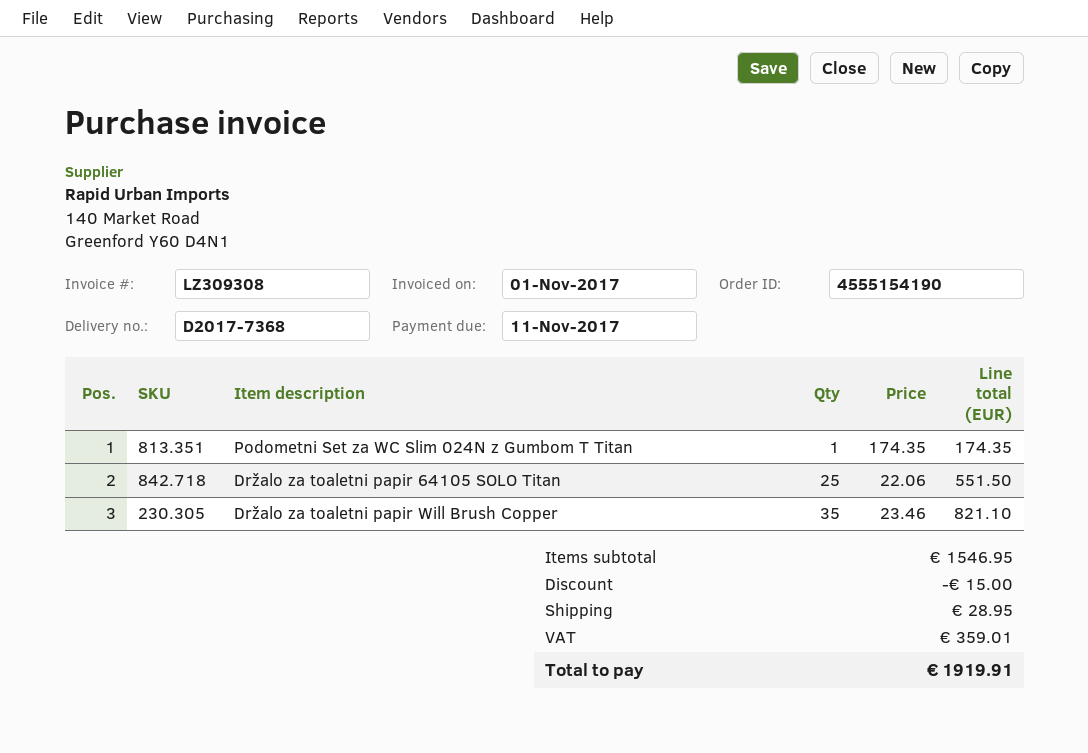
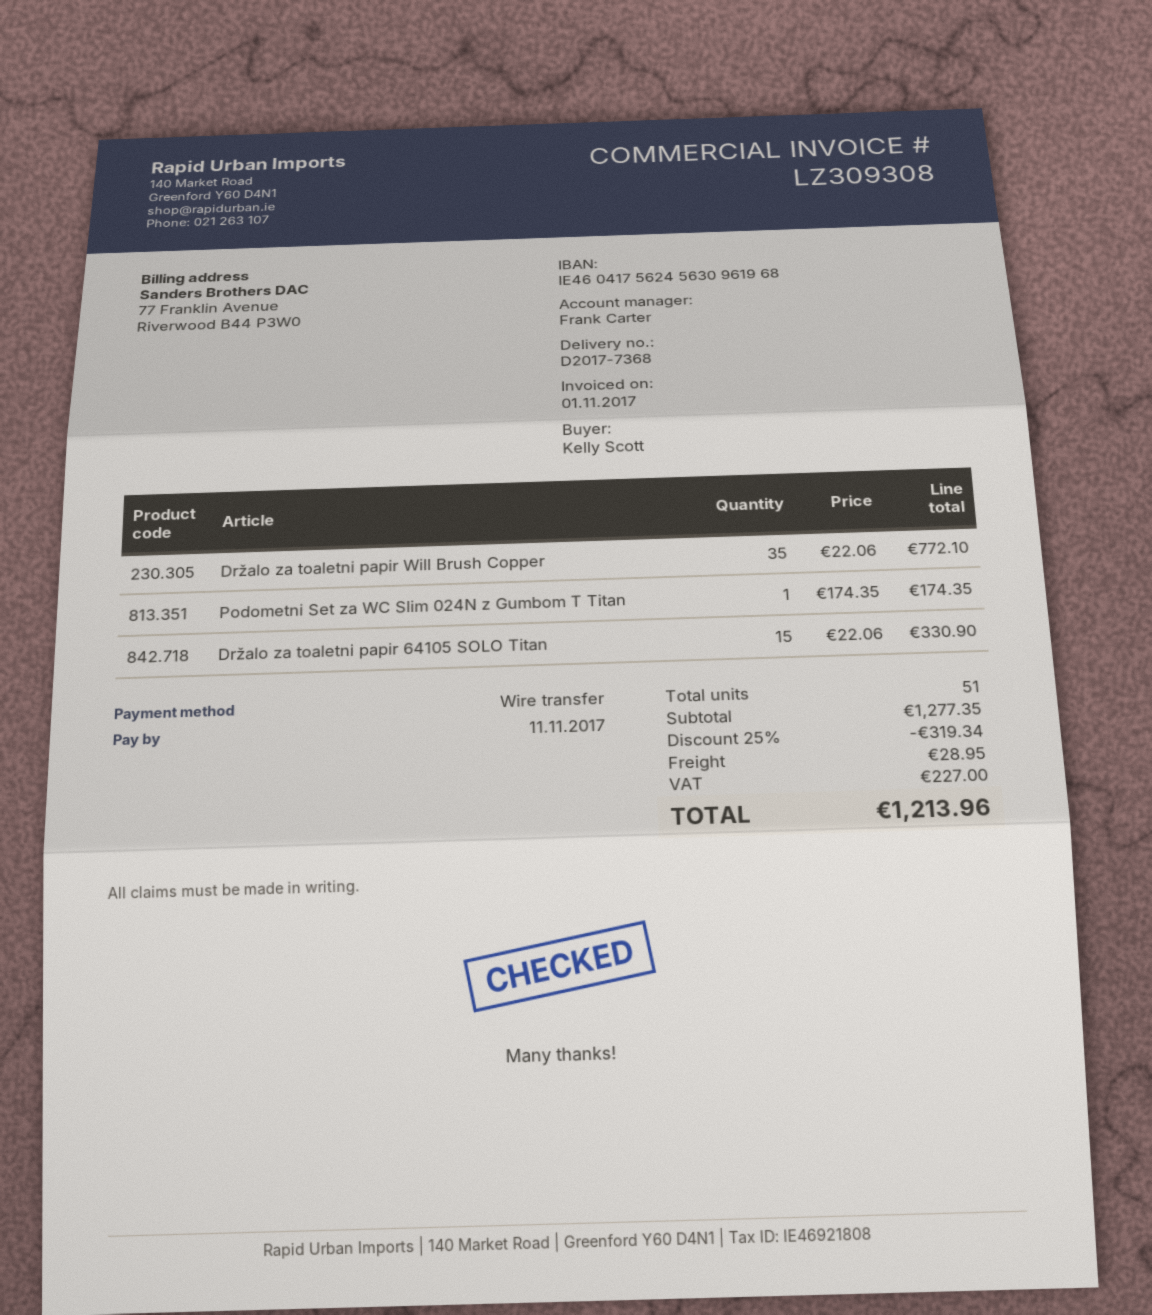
Držalo za toaletni papir 64105 SOLO Titan: 25 x 22.06 = 551.50 -> 15 x 22.06 = 330.90
Držalo za toaletni papir Will Brush Copper: 35 x 23.46 = 821.10 -> 35 x 22.06 = 772.10
subtotal: 1546.95 -> 1277.35
discount: 15.00 -> 319.34
tax: 359.01 -> 227.00
total: 1919.91 -> 1213.96

